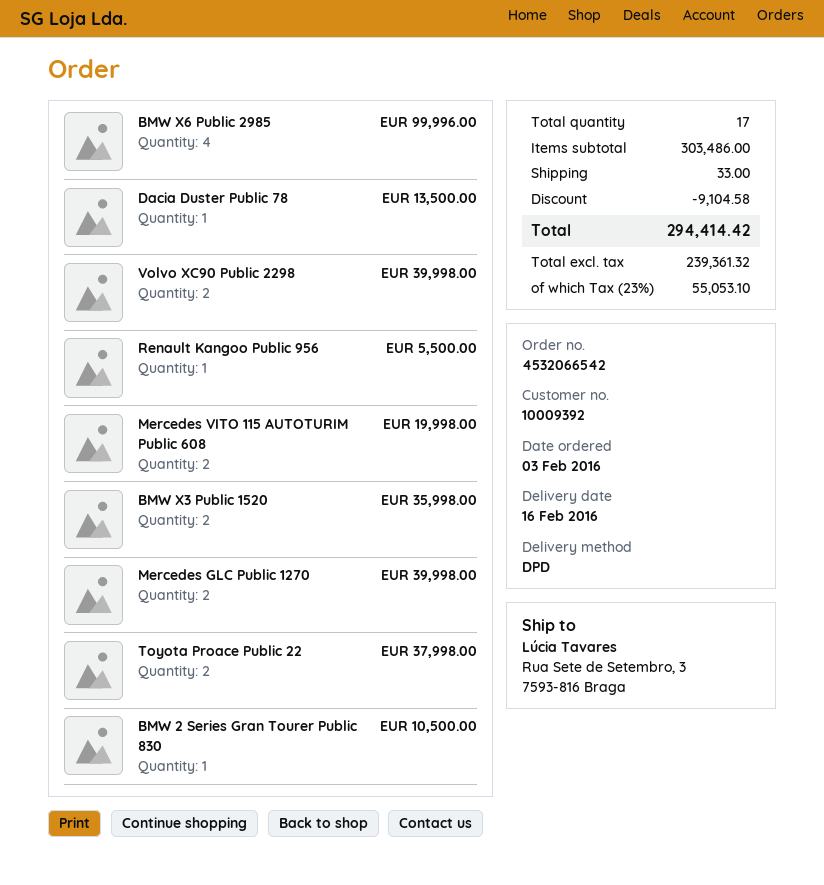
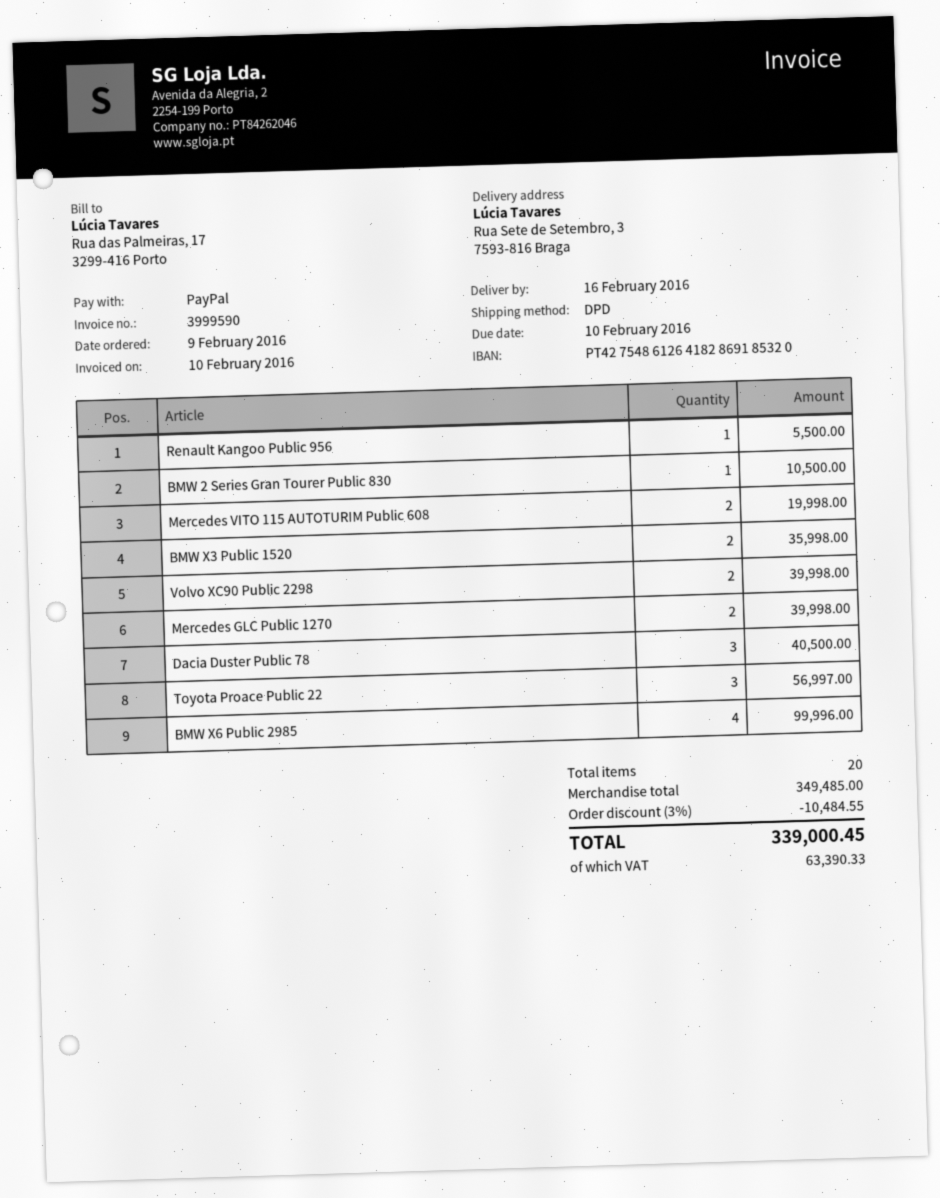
order date: 2016-02-03 -> 2016-02-09
Dacia Duster Public 78: 1 for 13500.00 -> 3 for 40500.00
Toyota Proace Public 22: 2 for 37998.00 -> 3 for 56997.00
total quantity: 17 -> 20
subtotal: 303486.00 -> 349485.00
discount: 9104.58 -> 10484.55
shipping: 33.00 -> none
tax: 55053.10 -> 63390.33
total: 294414.42 -> 339000.45

